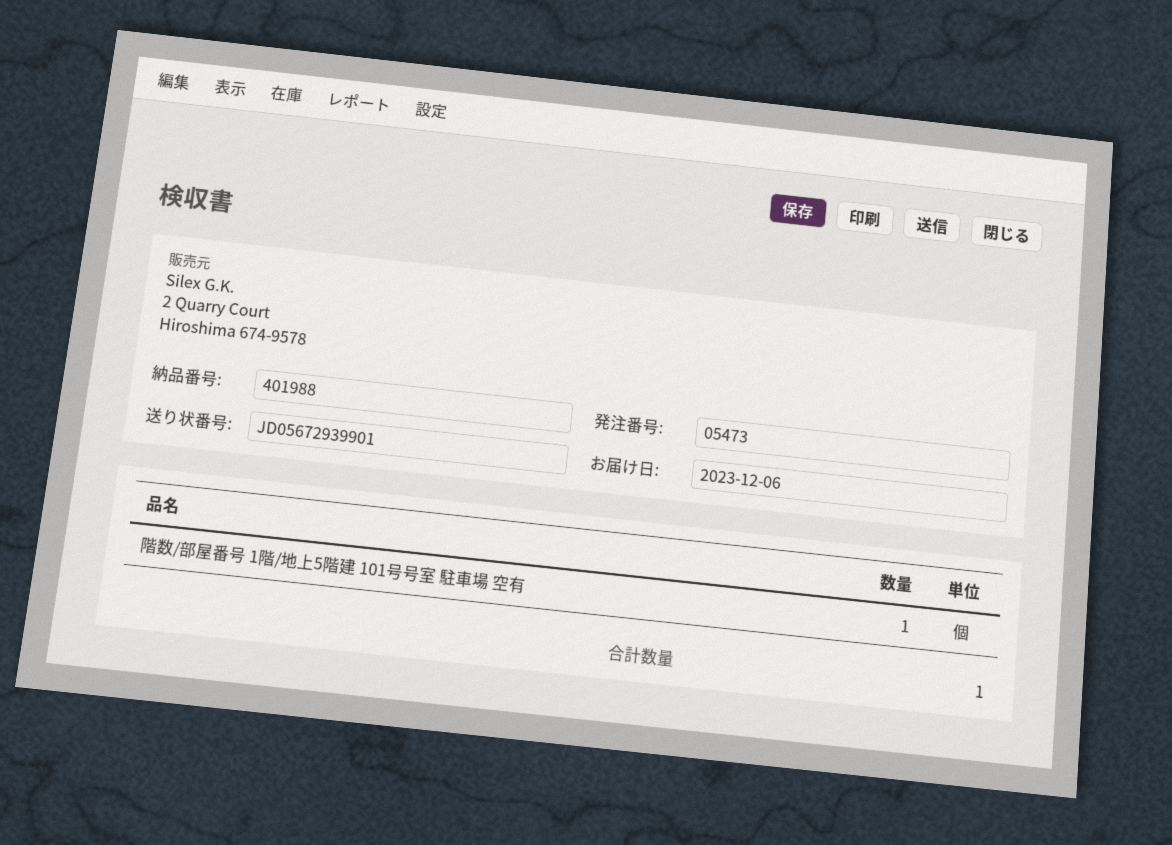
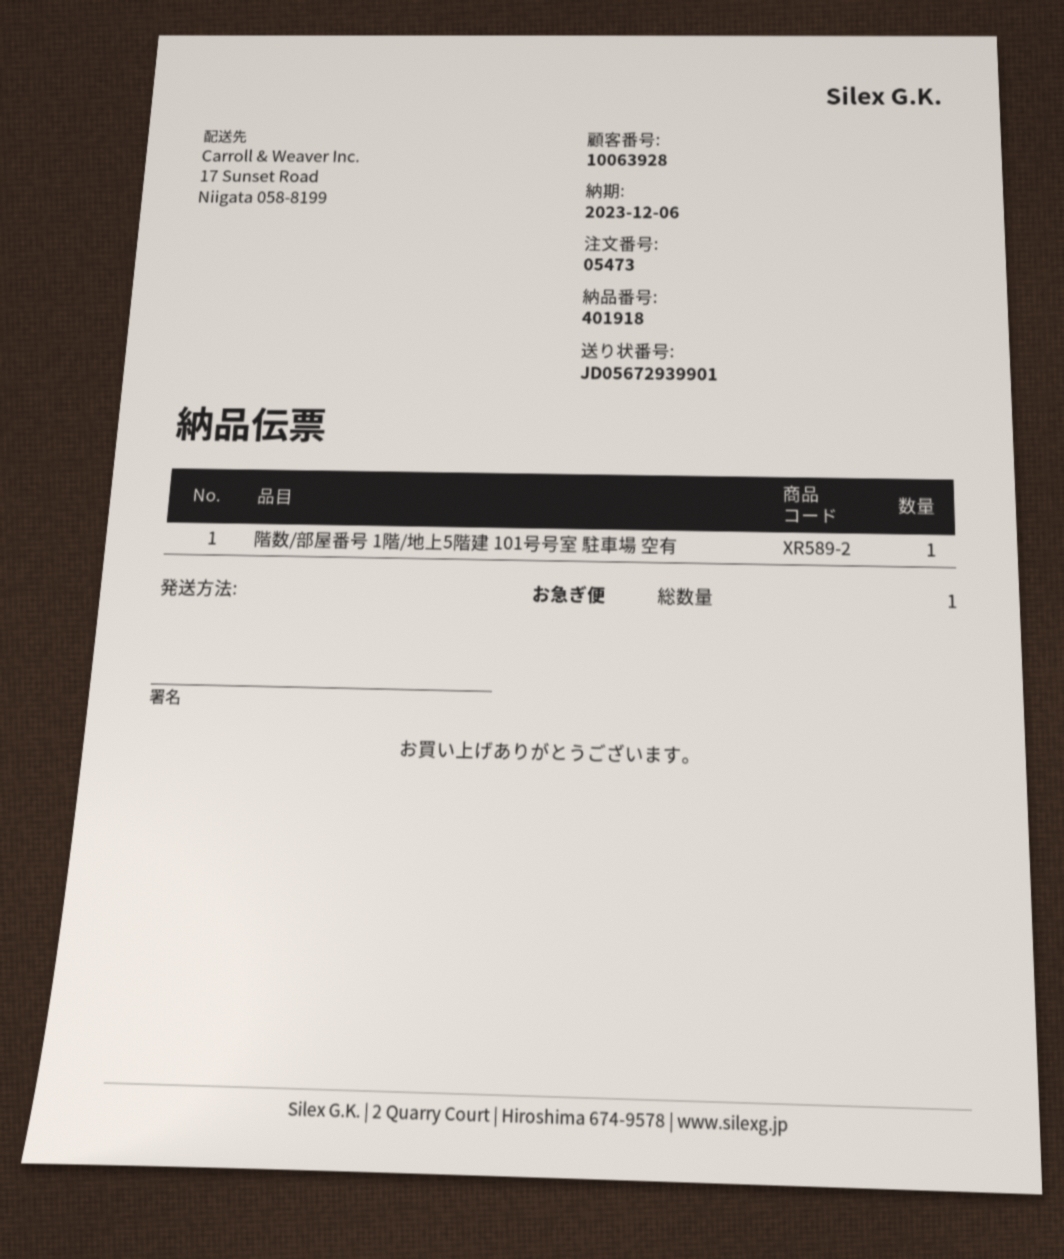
delivery note number: 401988 -> 401918

